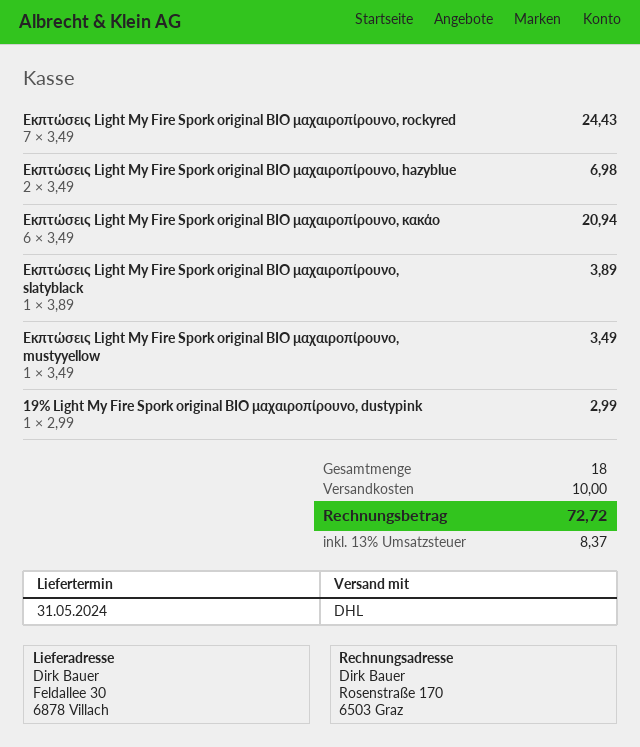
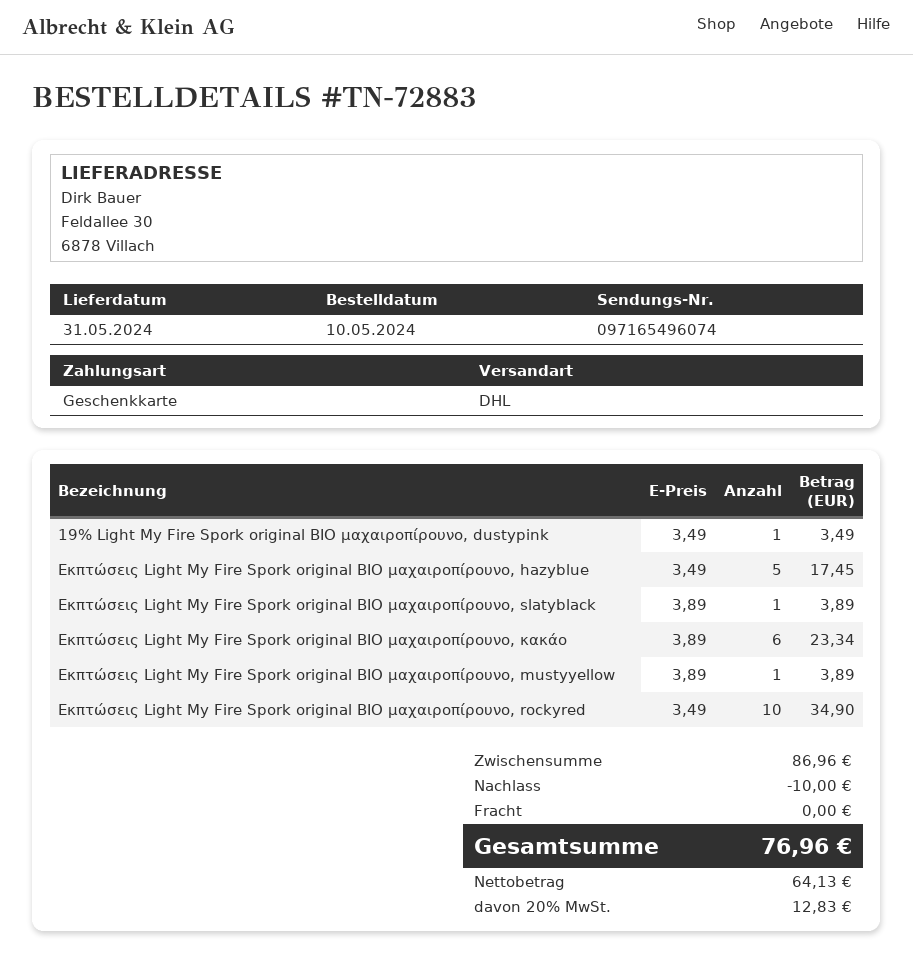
Εκπτώσεις Light My Fire Spork original BIO μαχαιροπίρουνο, rockyred: 7 x 3.49 = 24.43 -> 10 x 3.49 = 34.90
Εκπτώσεις Light My Fire Spork original BIO μαχαιροπίρουνο, hazyblue: 2 x 3.49 = 6.98 -> 5 x 3.49 = 17.45
Εκπτώσεις Light My Fire Spork original BIO μαχαιροπίρουνο, κακάο: 6 x 3.49 = 20.94 -> 6 x 3.89 = 23.34
Εκπτώσεις Light My Fire Spork original BIO μαχαιροπίρουνο, mustyyellow: 1 x 3.49 = 3.49 -> 1 x 3.89 = 3.89
19% Light My Fire Spork original BIO μαχαιροπίρουνο, dustypink: 1 x 2.99 = 2.99 -> 1 x 3.49 = 3.49
discount: none -> 10.00
shipping: 10.00 -> 0.00
tax: 13% = 8.37 -> 20% = 12.83
total: 72.72 -> 76.96

